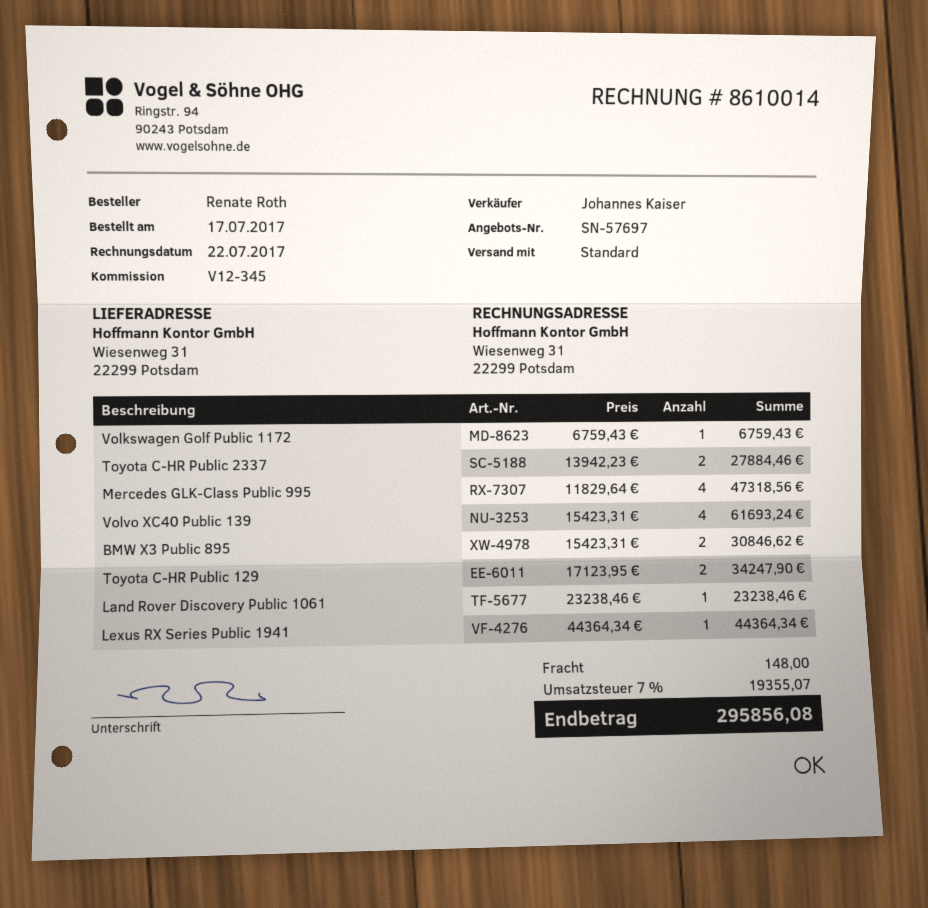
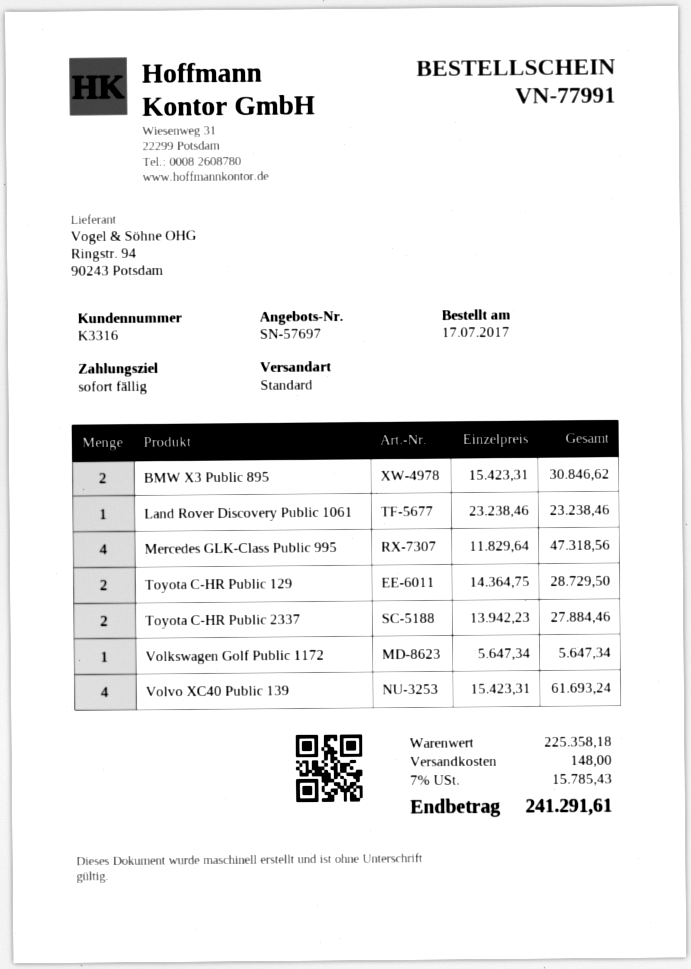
Volkswagen Golf Public 1172: 1 x 6759.43 = 6759.43 -> 1 x 5647.34 = 5647.34
Toyota C-HR Public 129: 2 x 17123.95 = 34247.90 -> 2 x 14364.75 = 28729.50
Lexus RX Series Public 1941: 1 x 44364.34 = 44364.34 -> none
tax: 7% = 19355.07 -> 7% = 15785.43
total: 295856.08 -> 241291.61

